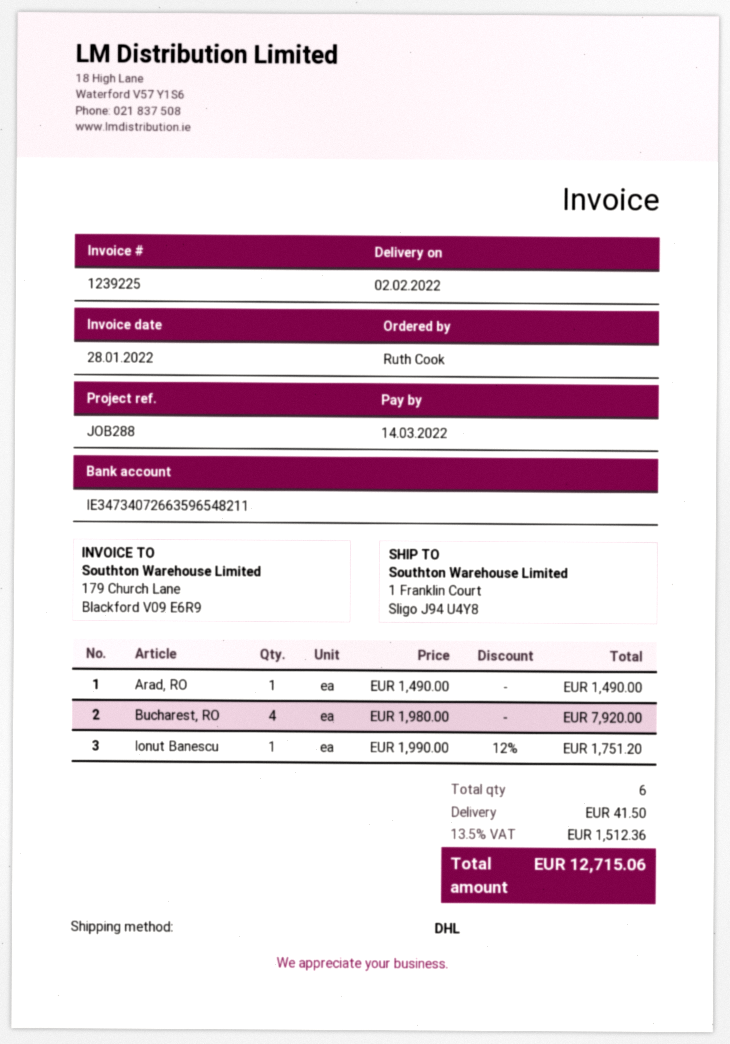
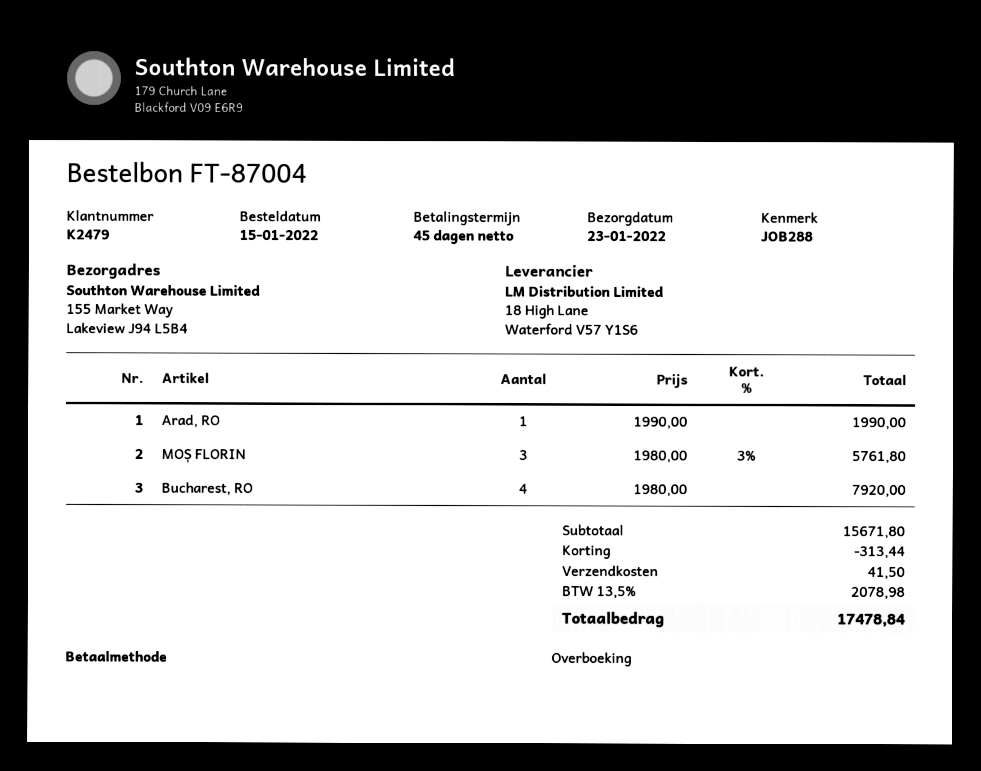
delivery date: 2022-02-02 -> 2022-01-23
ship to: 1 Franklin Court, Sligo J94 U4Y8 -> 155 Market Way, Lakeview J94 L5B4
Arad, RO: 1 x 1490.00 = 1490.00 -> 1 x 1990.00 = 1990.00
Ionut Banescu: 1 x 1990.00 - 12% = 1751.20 -> none
MOȘ FLORIN: none -> 3 x 1980.00 - 3% = 5761.80
discount: none -> 313.44
tax: 13.5% = 1512.36 -> 13.5% = 2078.98
total: 12715.06 -> 17478.84

